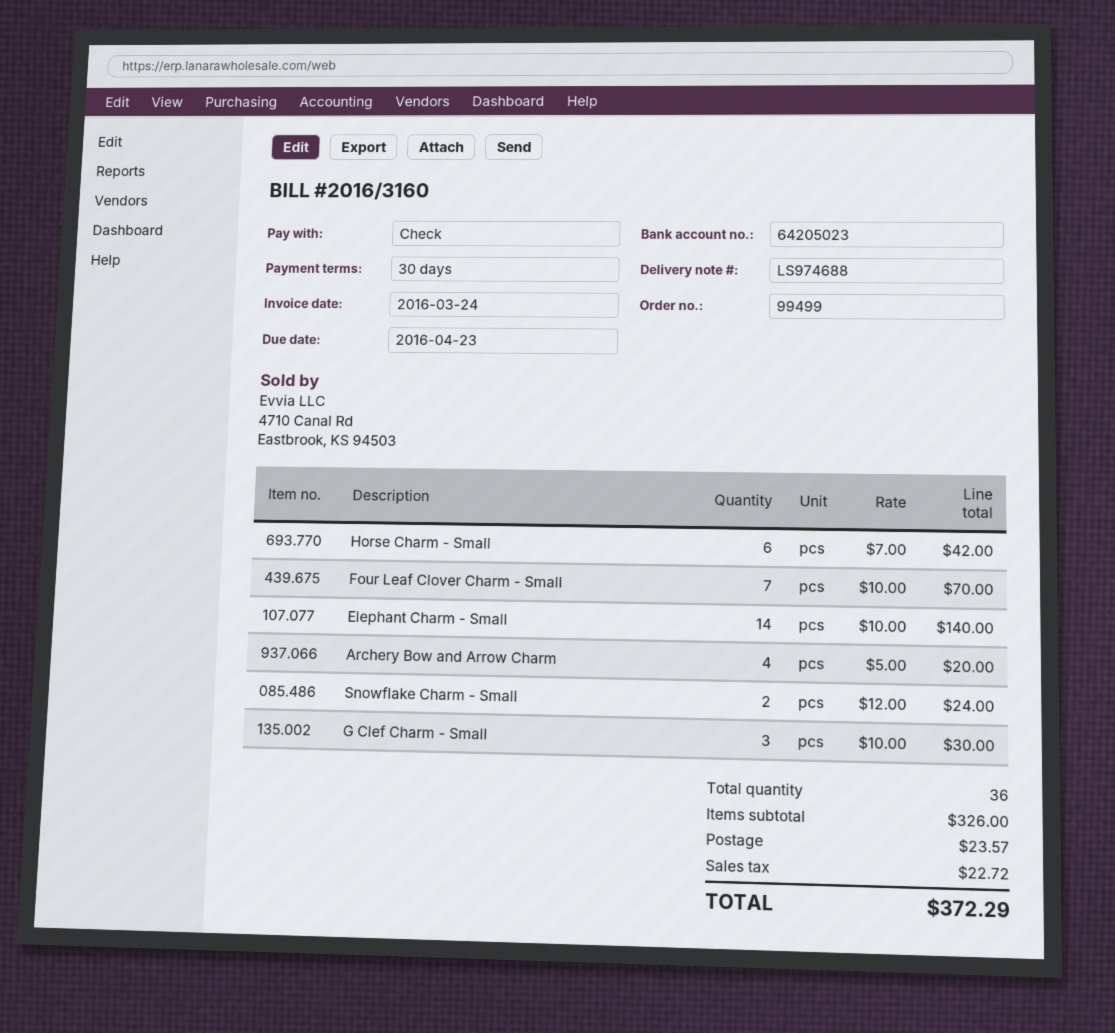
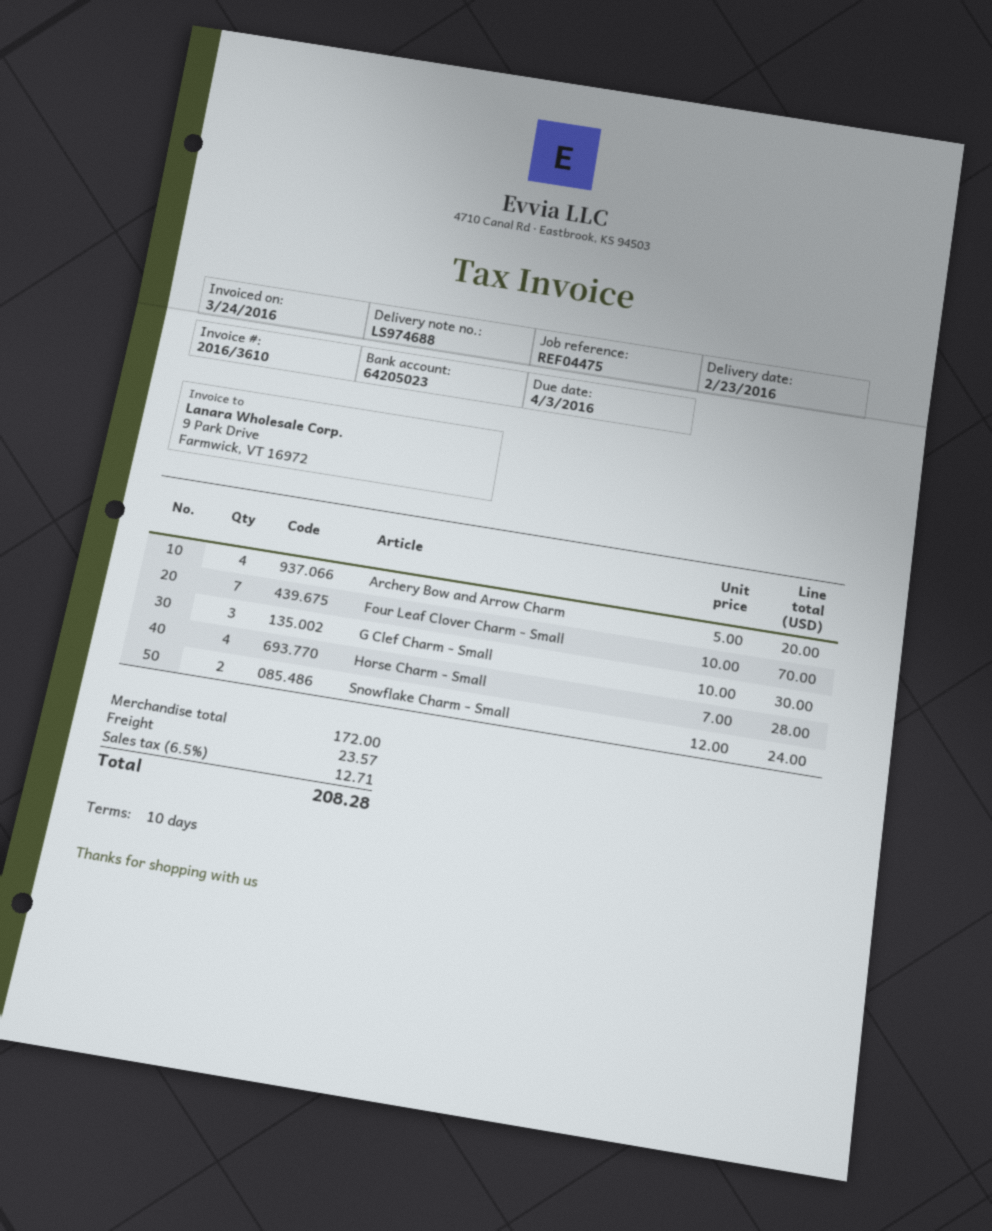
invoice number: 2016/3160 -> 2016/3610
payment terms: 30 days -> 10 days
due date: 2016-04-23 -> 2016-04-03
Horse Charm - Small: 6 x 7.00 = 42.00 -> 4 x 7.00 = 28.00
Elephant Charm - Small: 14 x 10.00 = 140.00 -> none
subtotal: 326.00 -> 172.00
tax: 22.72 -> 12.71
total: 372.29 -> 208.28

